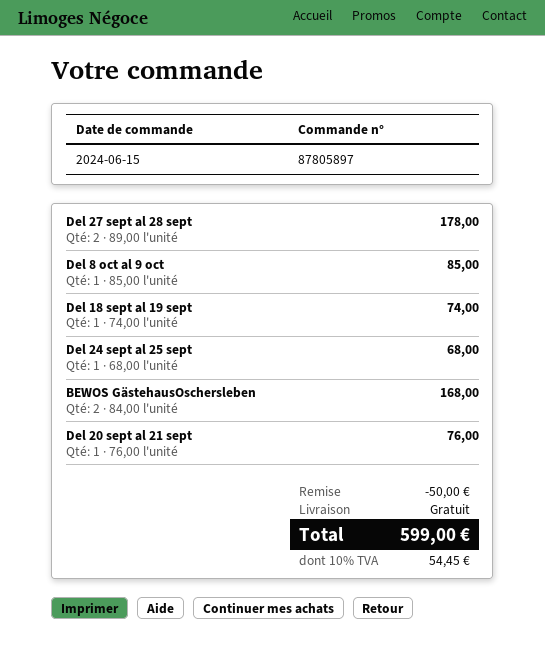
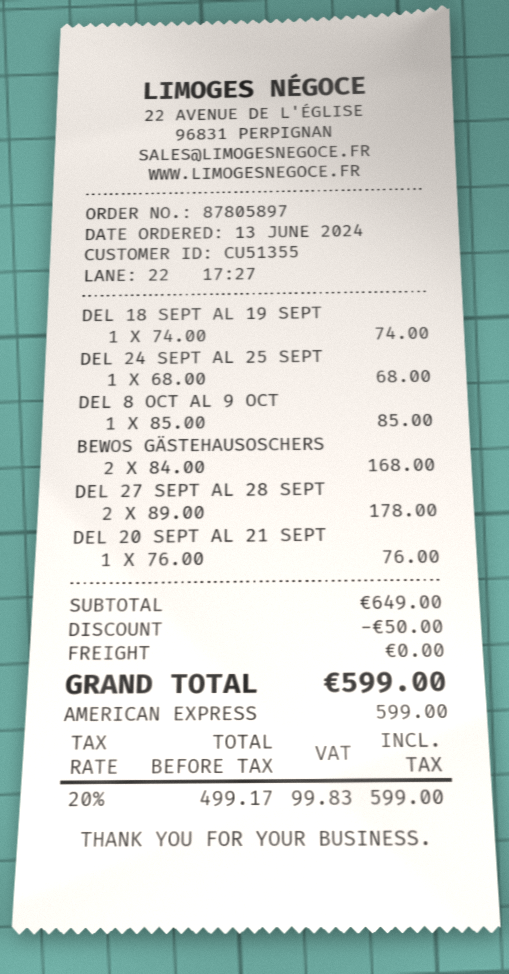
order date: 2024-06-15 -> 2024-06-13
tax: 10% = 54.45 -> 20% = 99.83

